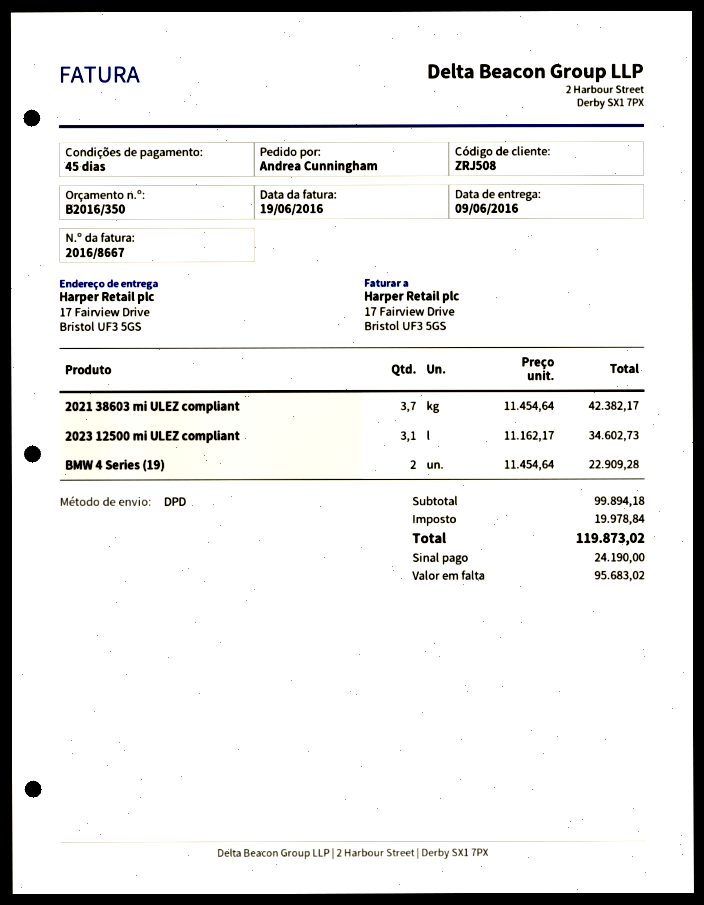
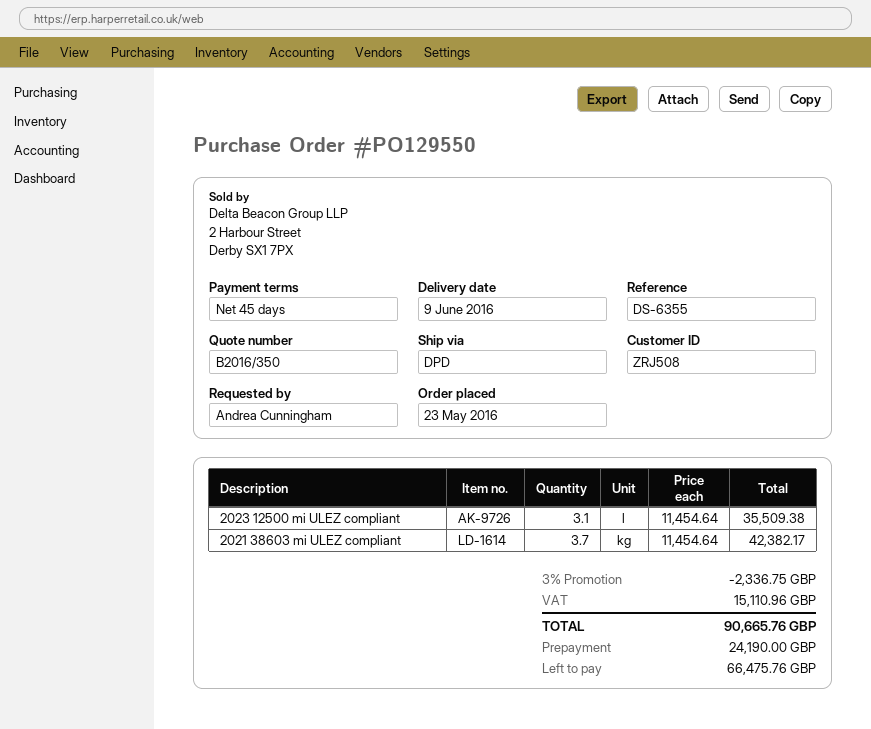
2023 12500 mi ULEZ compliant: 3.1 x 11162.17 = 34602.73 -> 3.1 x 11454.64 = 35509.38
BMW 4 Series (19): 2 x 11454.64 = 22909.28 -> none
discount: none -> 3% = 2336.75
tax: 19978.84 -> 15110.96
total: 119873.02 -> 90665.76
balance: 95683.02 -> 66475.76

